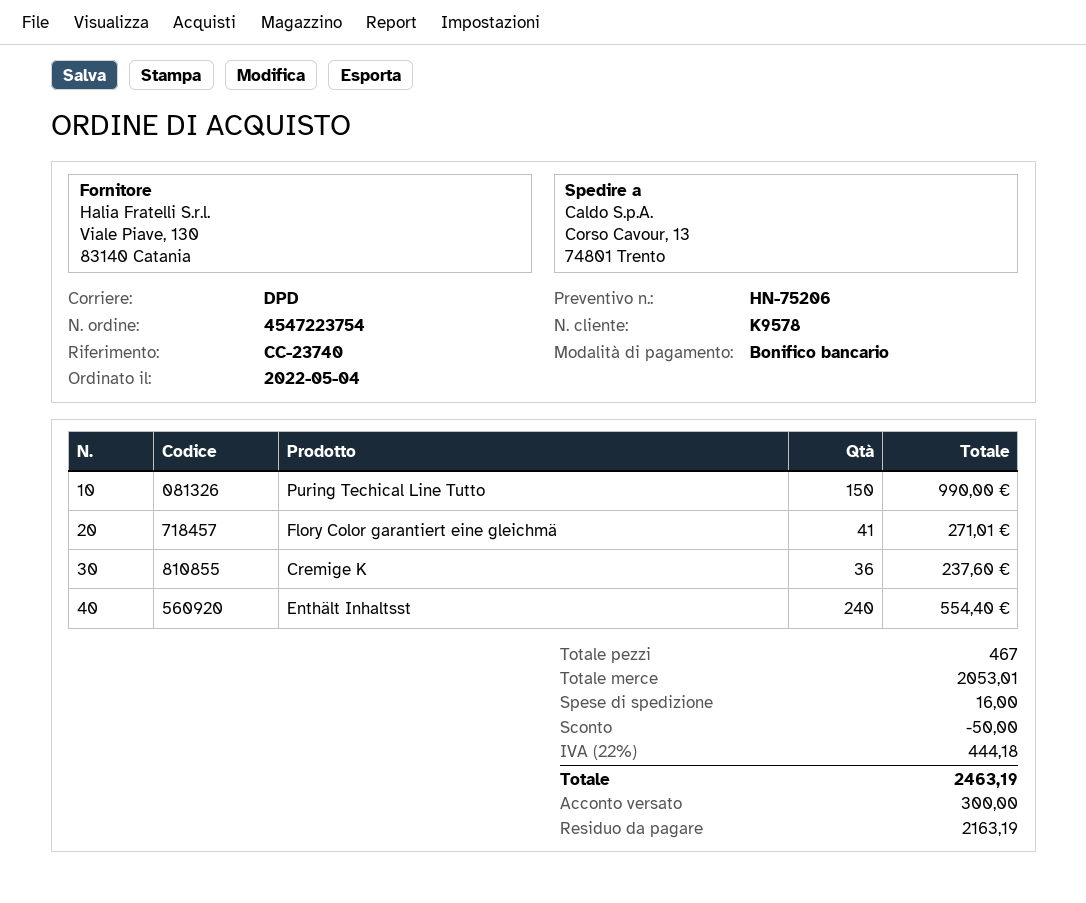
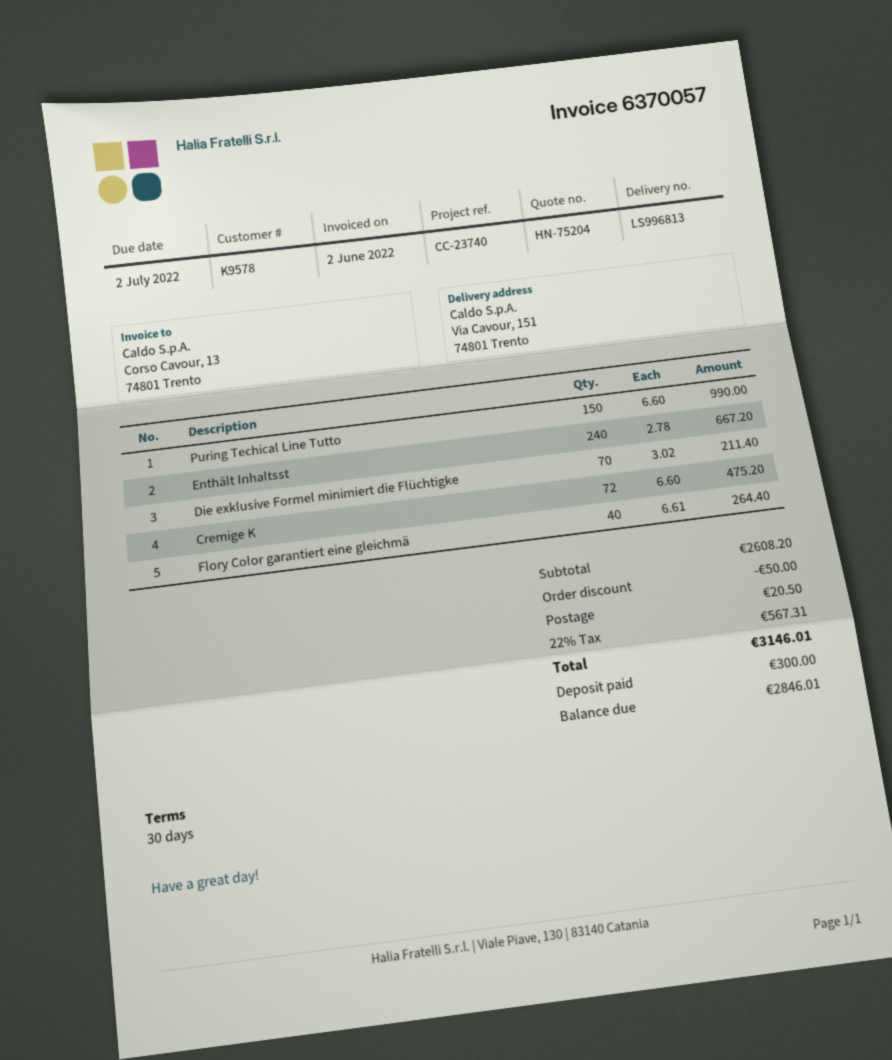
quote number: HN-75206 -> HN-75204
ship to: Corso Cavour, 13, 74801 Trento -> Via Cavour, 151, 74801 Trento
Flory Color garantiert eine gleichmä: 41 for 271.01 -> 40 for 264.40
Cremige K: 36 for 237.60 -> 72 for 475.20
Enthält Inhaltsst: 240 for 554.40 -> 240 for 667.20
Die exklusive Formel minimiert die Flüchtigke: none -> 70 for 211.40
subtotal: 2053.01 -> 2608.20
shipping: 16.00 -> 20.50
tax: 22% = 444.18 -> 22% = 567.31
total: 2463.19 -> 3146.01
balance: 2163.19 -> 2846.01

